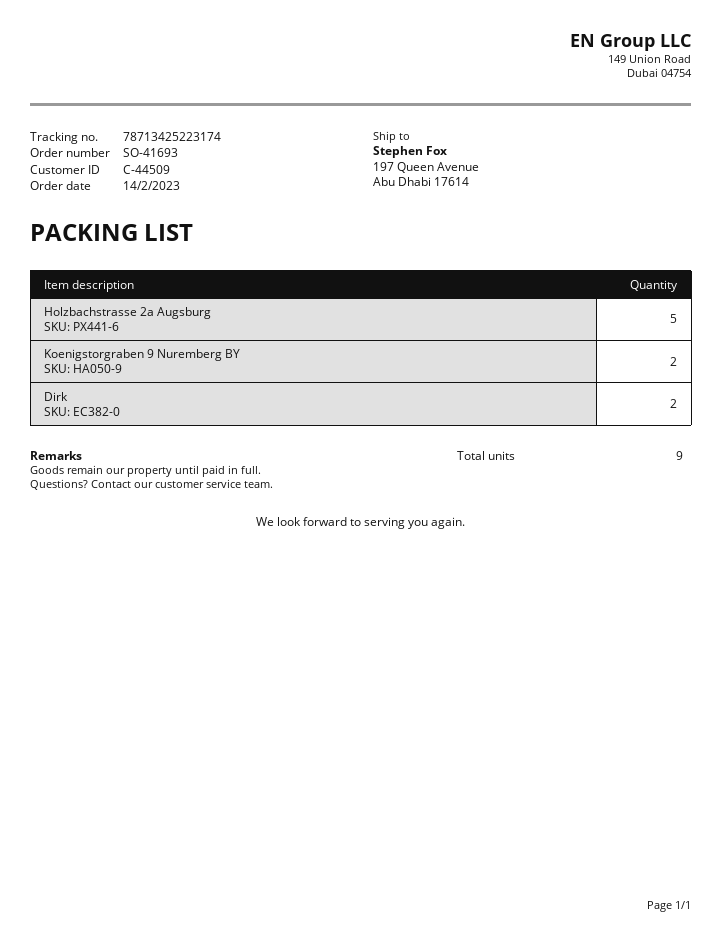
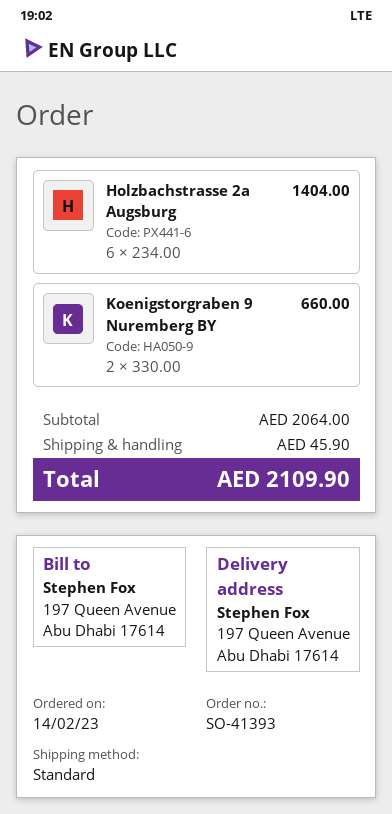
order number: SO-41693 -> SO-41393
Holzbachstrasse 2a Augsburg: 5 -> 6
Dirk: 2 -> none

